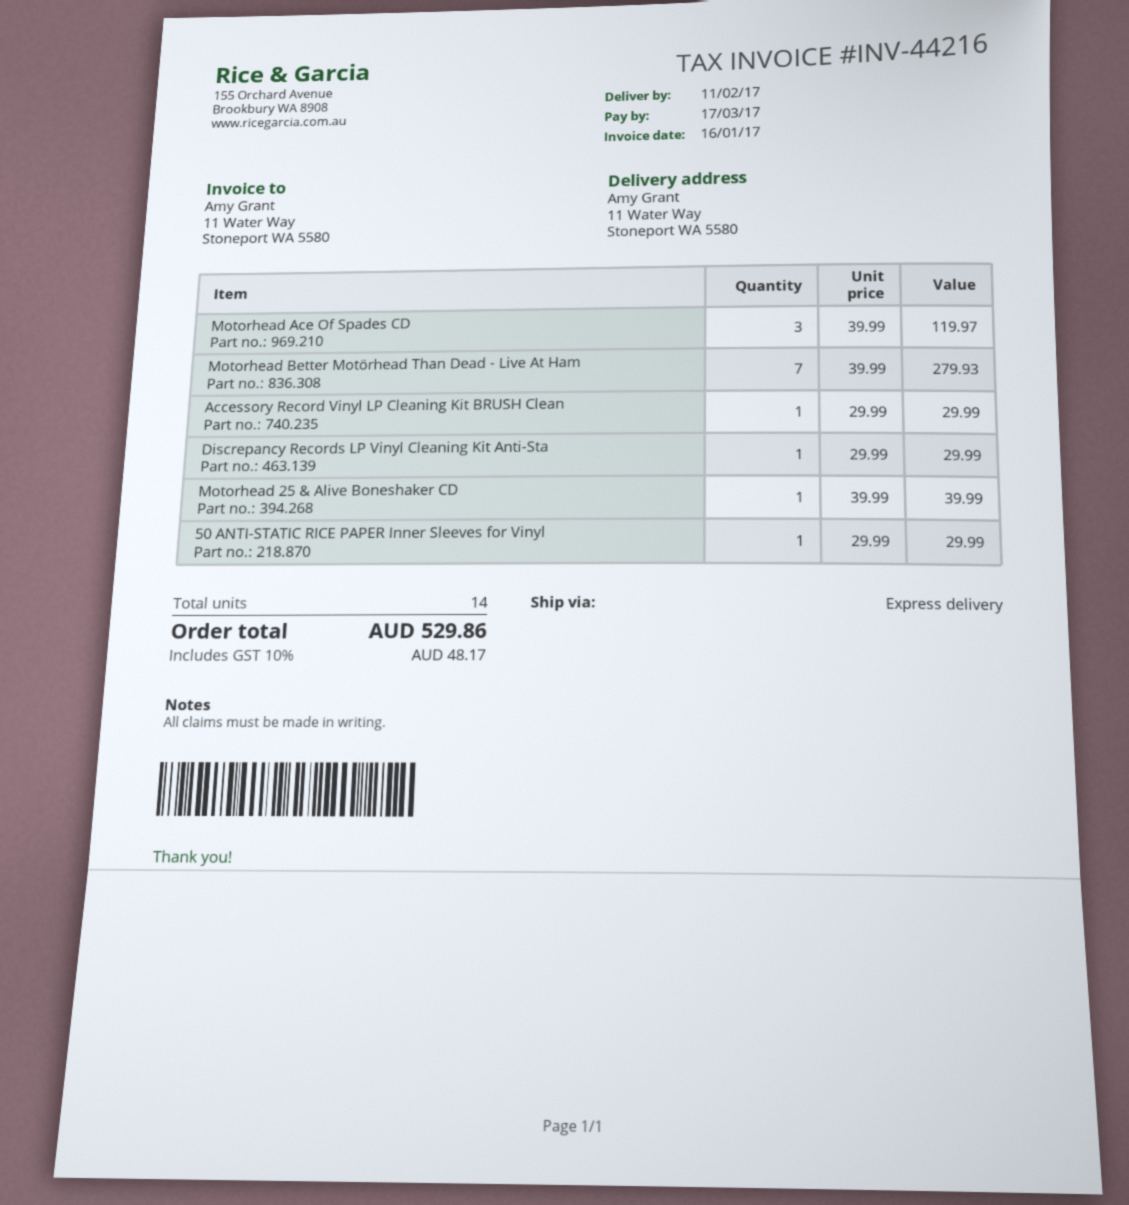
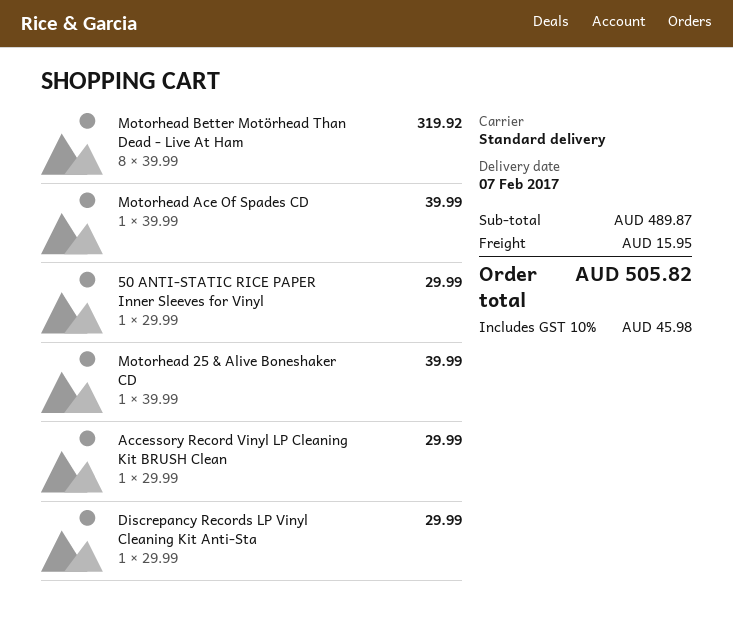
delivery date: 2017-02-11 -> 2017-02-07
shipping method: express -> standard
Motorhead Ace Of Spades CD: 3 x 39.99 = 119.97 -> 1 x 39.99 = 39.99
Motorhead Better Motörhead Than Dead - Live At Ham: 7 x 39.99 = 279.93 -> 8 x 39.99 = 319.92
shipping: none -> 15.95
tax: 10% = 48.17 -> 10% = 45.98
total: 529.86 -> 505.82

